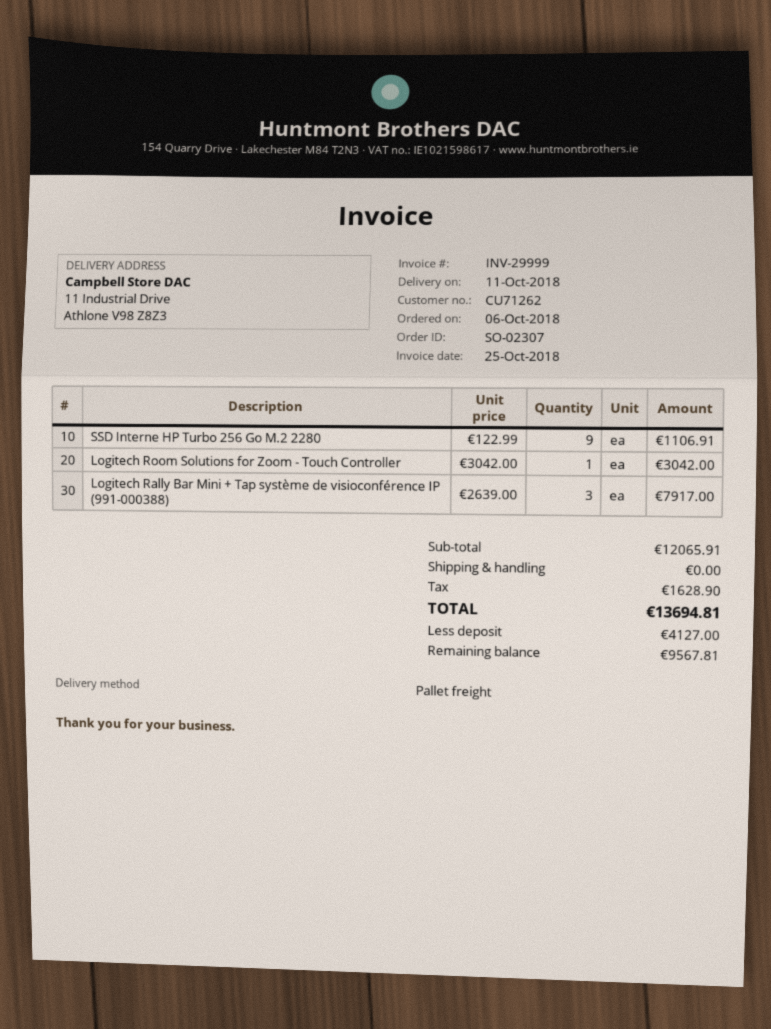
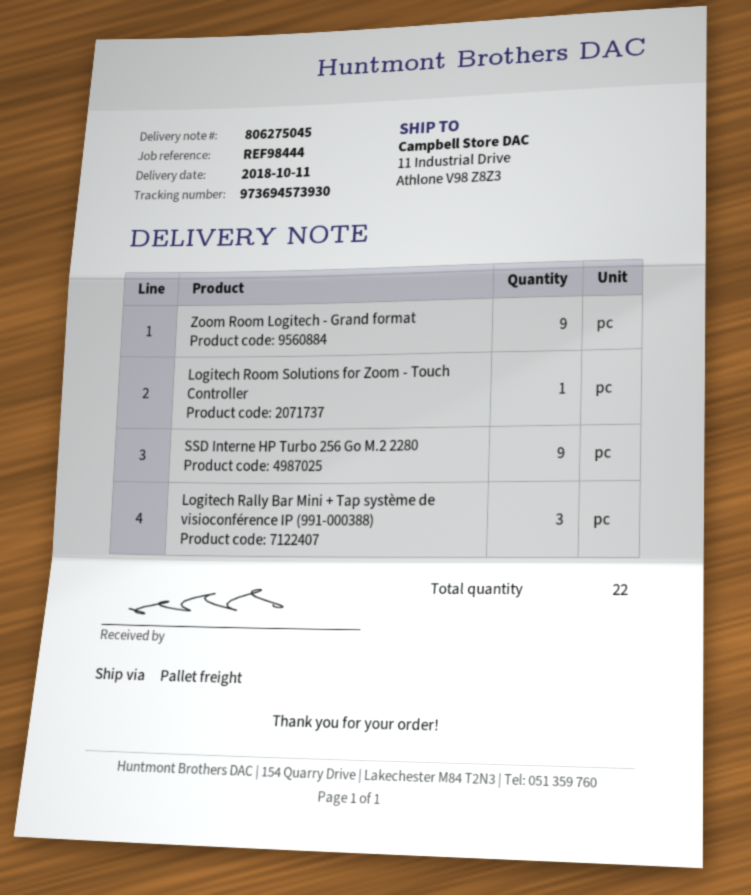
Zoom Room Logitech - Grand format: none -> 9

